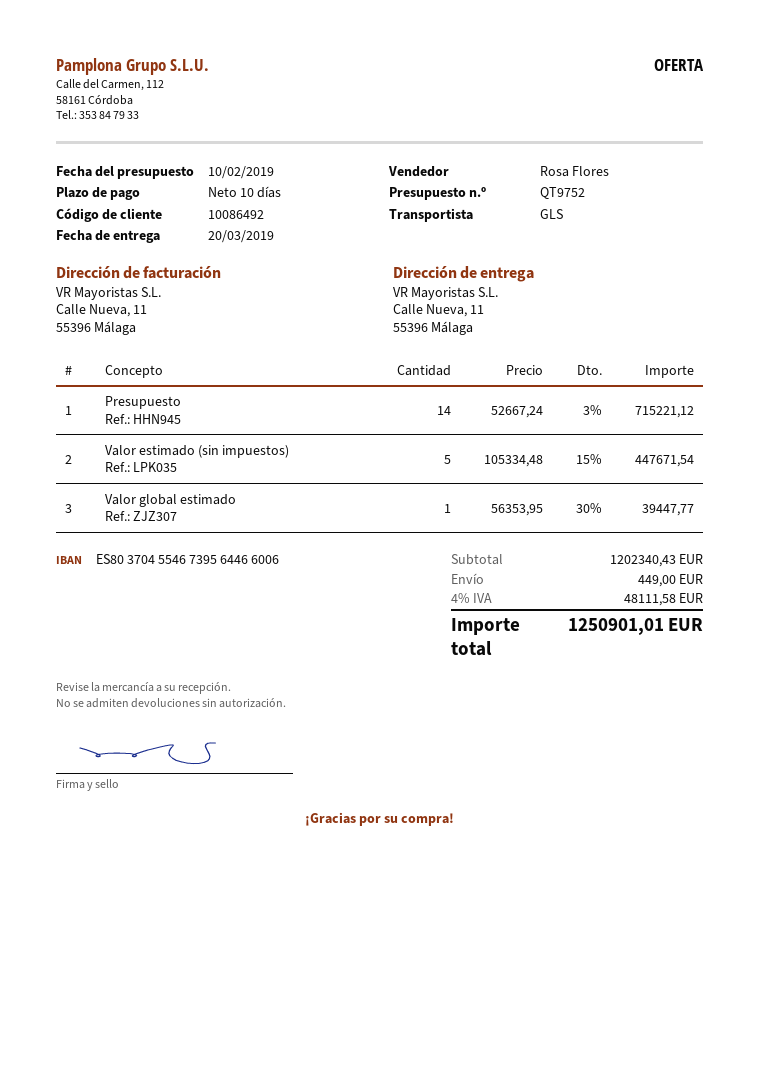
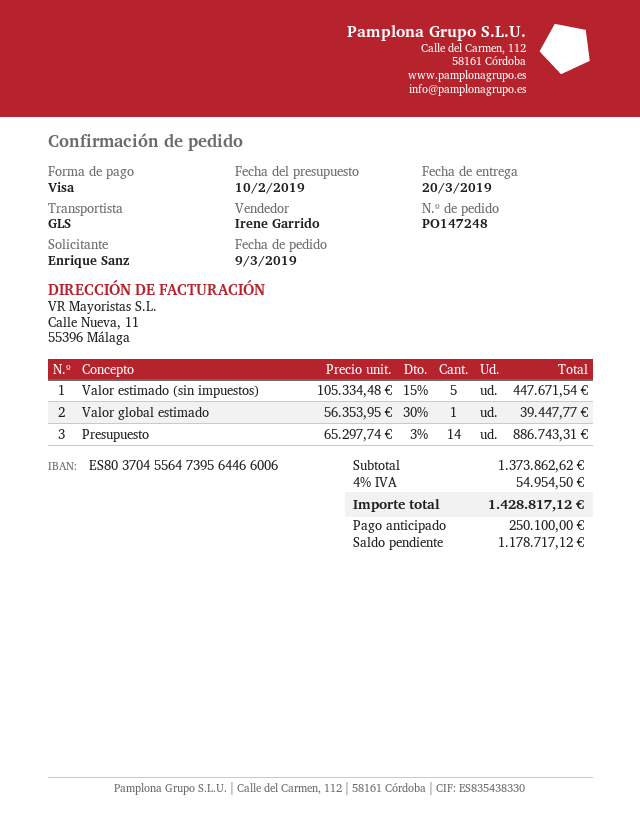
sales rep: Rosa Flores -> Irene Garrido
bank account: ES8037045546739564466006 -> ES8037045564739564466006
Presupuesto: 14 x 52667.24 - 3% = 715221.12 -> 14 x 65297.74 - 3% = 886743.31
subtotal: 1202340.43 -> 1373862.62
shipping: 449.00 -> none
tax: 4% = 48111.58 -> 4% = 54954.50
total: 1250901.01 -> 1428817.12

